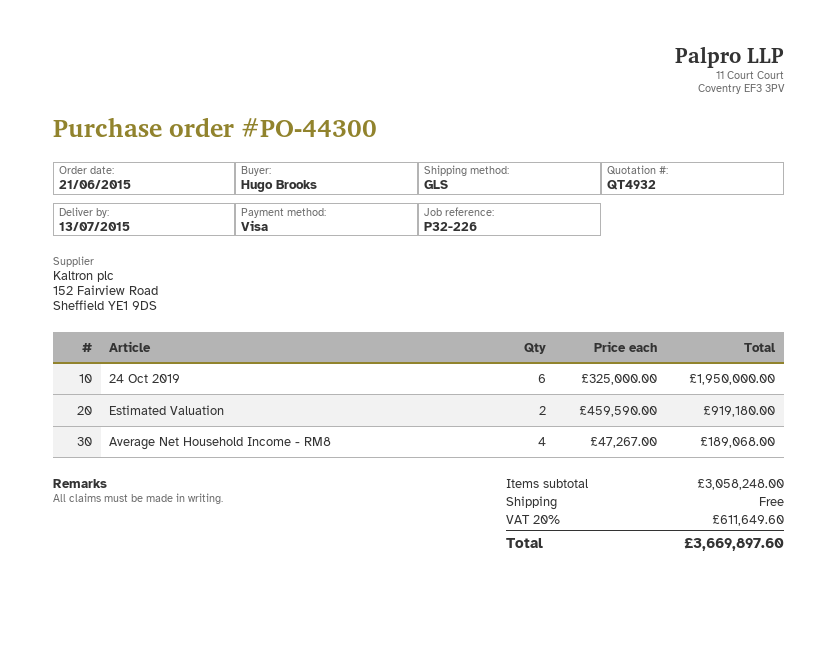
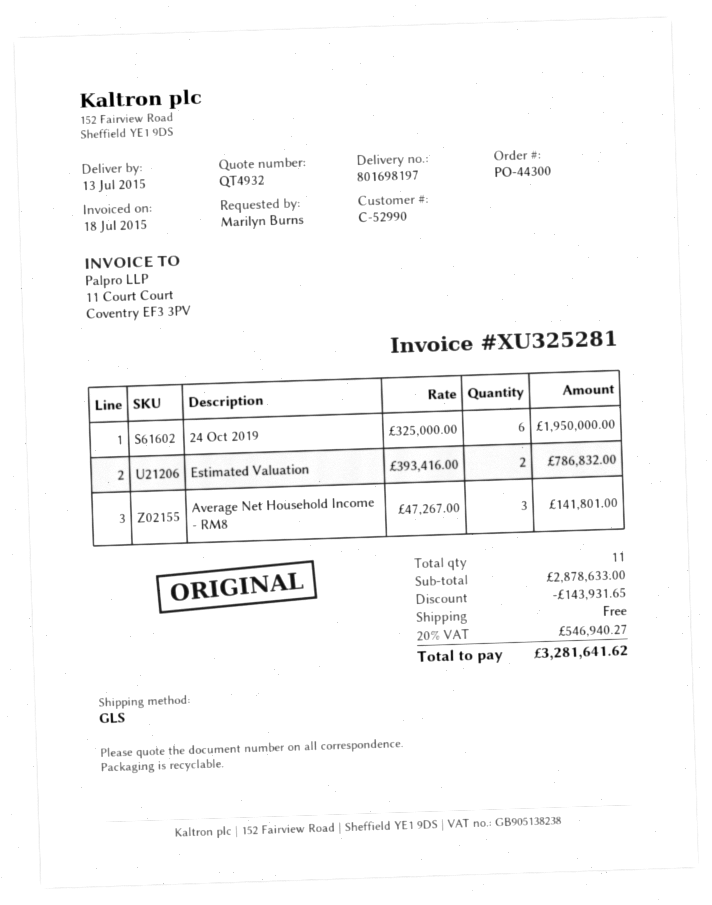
ordered by: Hugo Brooks -> Marilyn Burns
Estimated Valuation: 2 x 459590.00 = 919180.00 -> 2 x 393416.00 = 786832.00
Average Net Household Income - RM8: 4 x 47267.00 = 189068.00 -> 3 x 47267.00 = 141801.00
subtotal: 3058248.00 -> 2878633.00
discount: none -> 143931.65
tax: 20% = 611649.60 -> 20% = 546940.27
total: 3669897.60 -> 3281641.62

